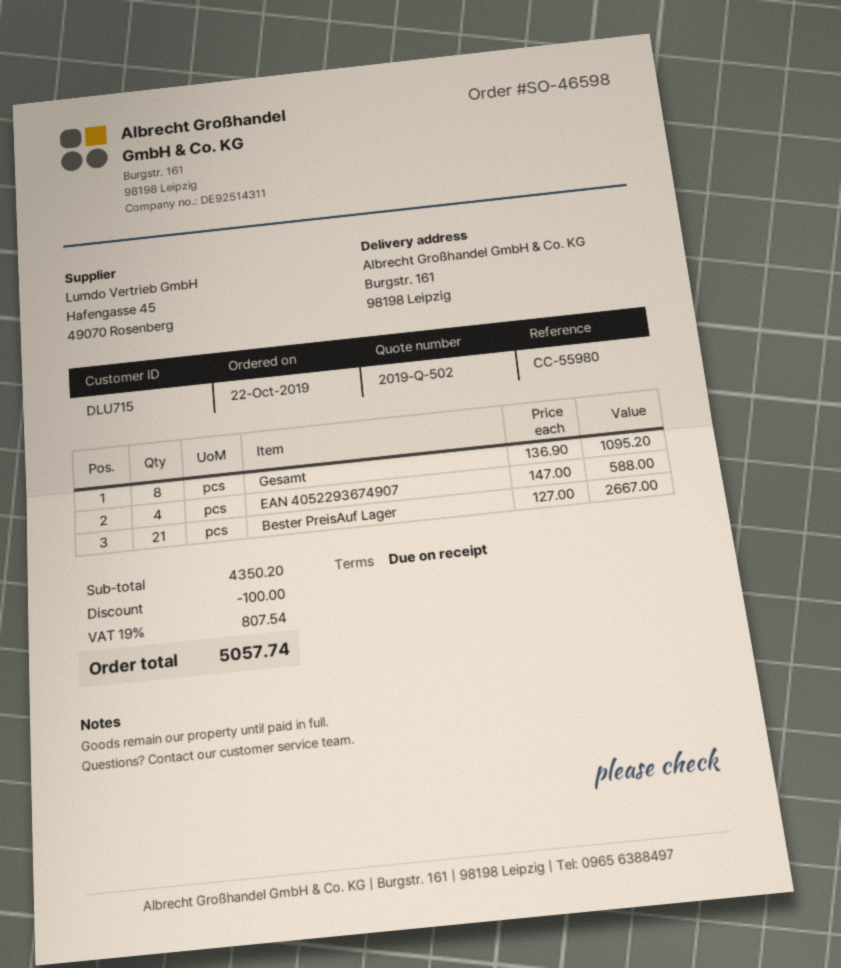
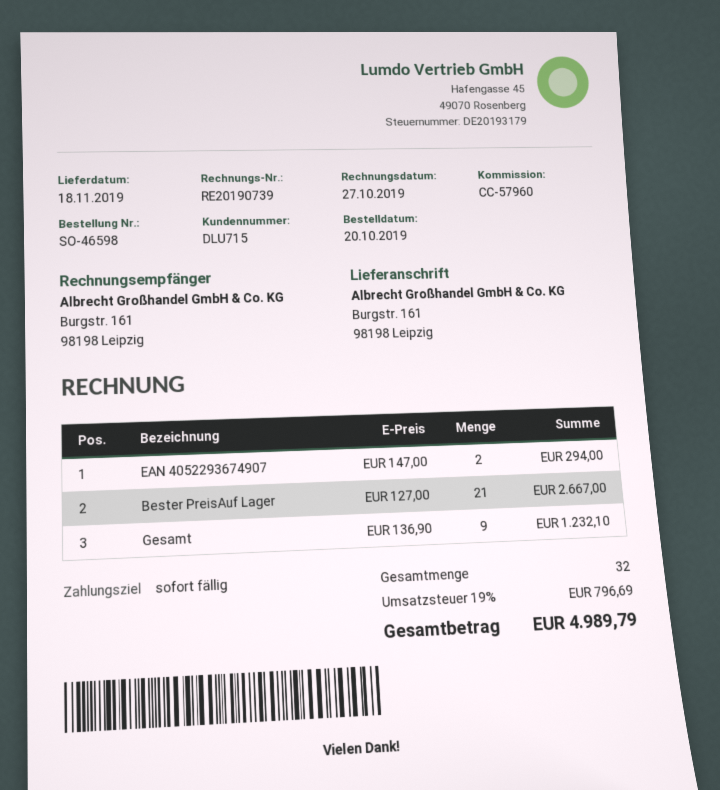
order date: 2019-10-22 -> 2019-10-20
reference: CC-55980 -> CC-57960
Gesamt: 8 x 136.90 = 1095.20 -> 9 x 136.90 = 1232.10
EAN 4052293674907: 4 x 147.00 = 588.00 -> 2 x 147.00 = 294.00
discount: 100.00 -> none
tax: 19% = 807.54 -> 19% = 796.69
total: 5057.74 -> 4989.79

